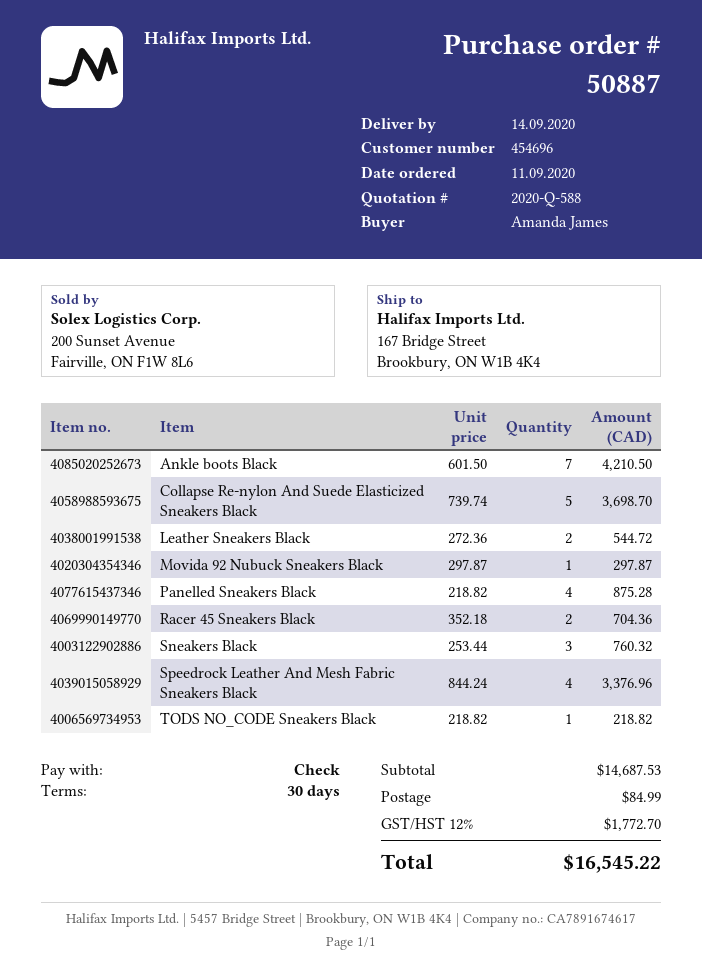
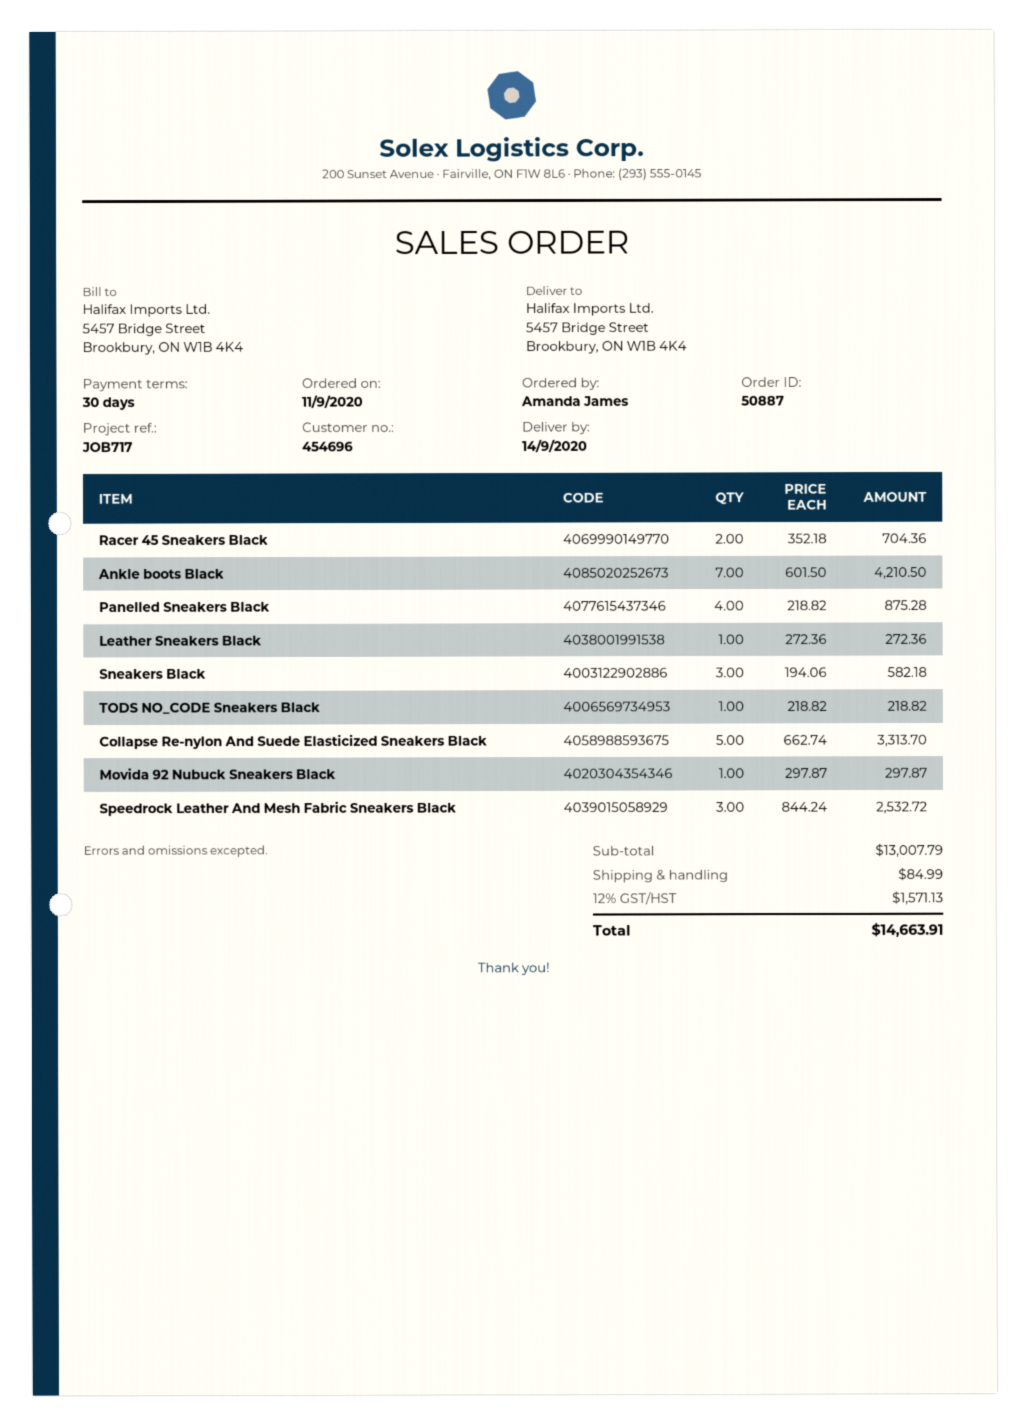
ship to: 167 Bridge Street, Brookbury, ON W1B 4K4 -> 5457 Bridge Street, Brookbury, ON W1B 4K4
Collapse Re-nylon And Suede Elasticized Sneakers Black: 5 x 739.74 = 3698.70 -> 5 x 662.74 = 3313.70
Leather Sneakers Black: 2 x 272.36 = 544.72 -> 1 x 272.36 = 272.36
Sneakers Black: 3 x 253.44 = 760.32 -> 3 x 194.06 = 582.18
Speedrock Leather And Mesh Fabric Sneakers Black: 4 x 844.24 = 3376.96 -> 3 x 844.24 = 2532.72
subtotal: 14687.53 -> 13007.79
tax: 12% = 1772.70 -> 12% = 1571.13
total: 16545.22 -> 14663.91

